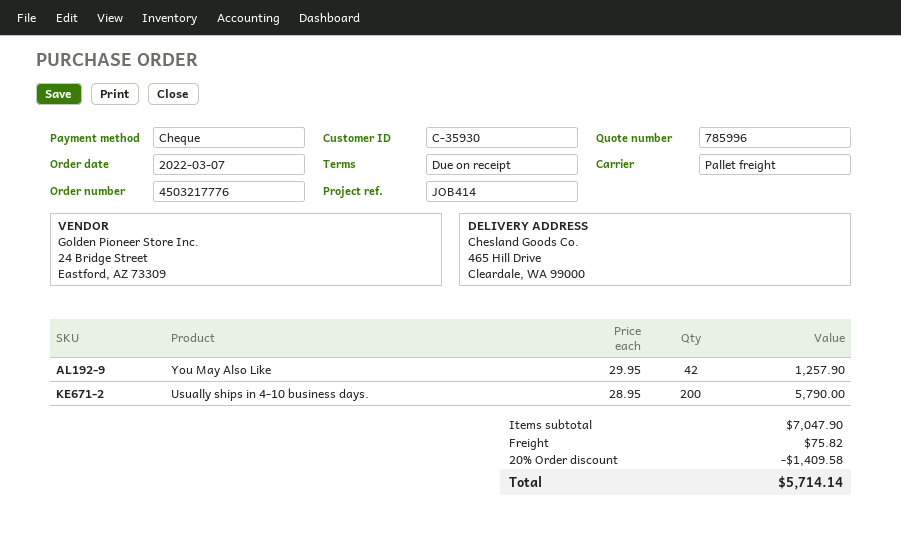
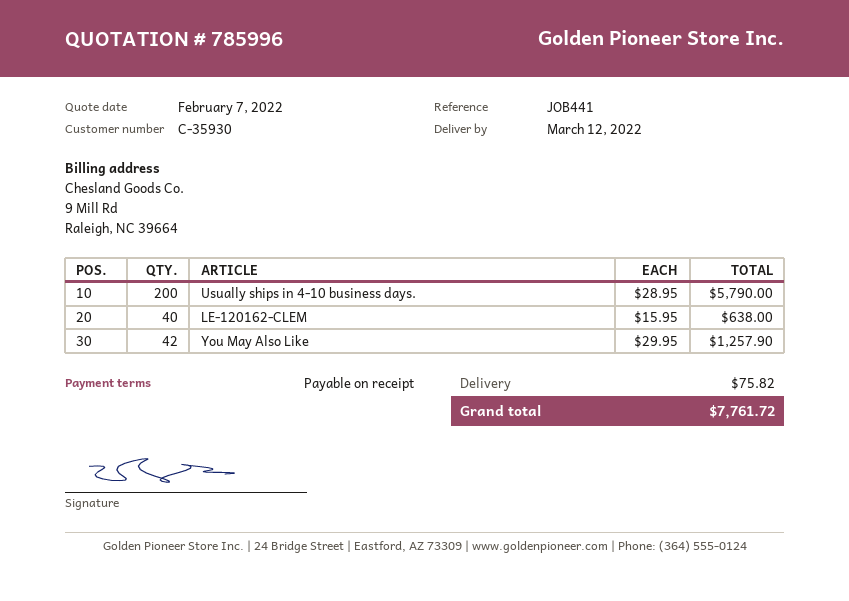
reference: JOB414 -> JOB441
LE-120162-CLEM: none -> 40 x 15.95 = 638.00
discount: 20% = 1409.58 -> none
total: 5714.14 -> 7761.72

